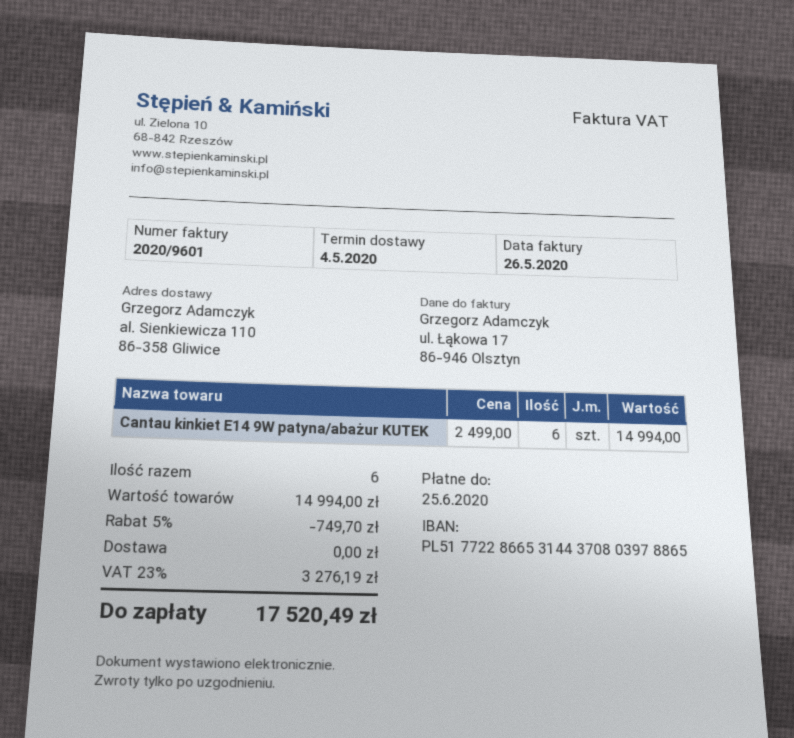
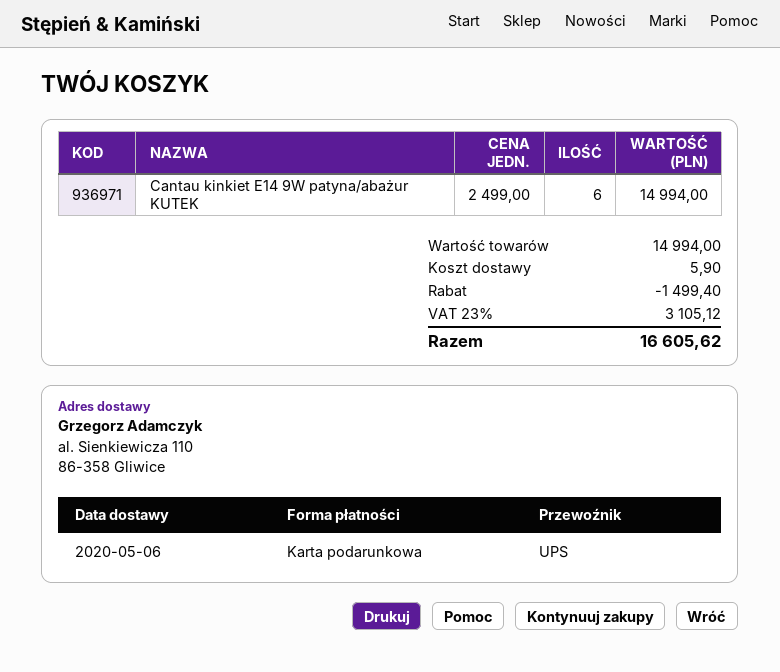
delivery date: 2020-05-04 -> 2020-05-06
discount: 749.70 -> 1499.40
shipping: 0.00 -> 5.90
tax: 23% = 3276.19 -> 23% = 3105.12
total: 17520.49 -> 16605.62

